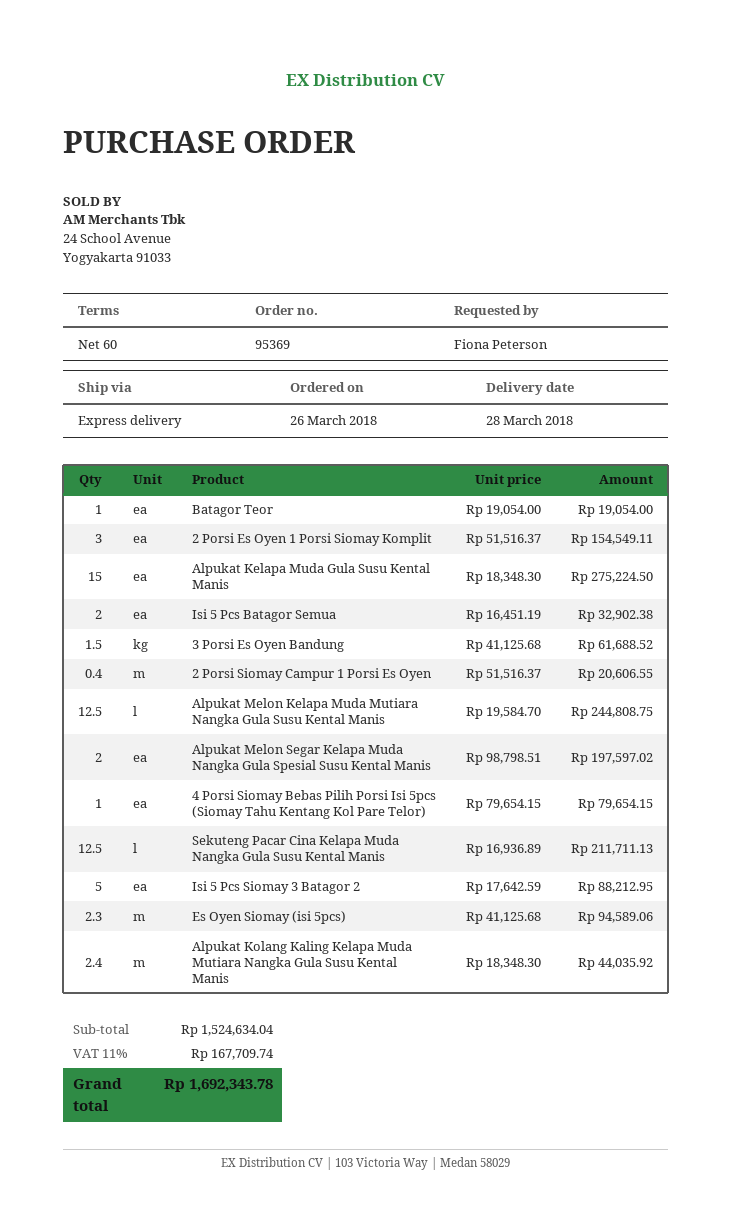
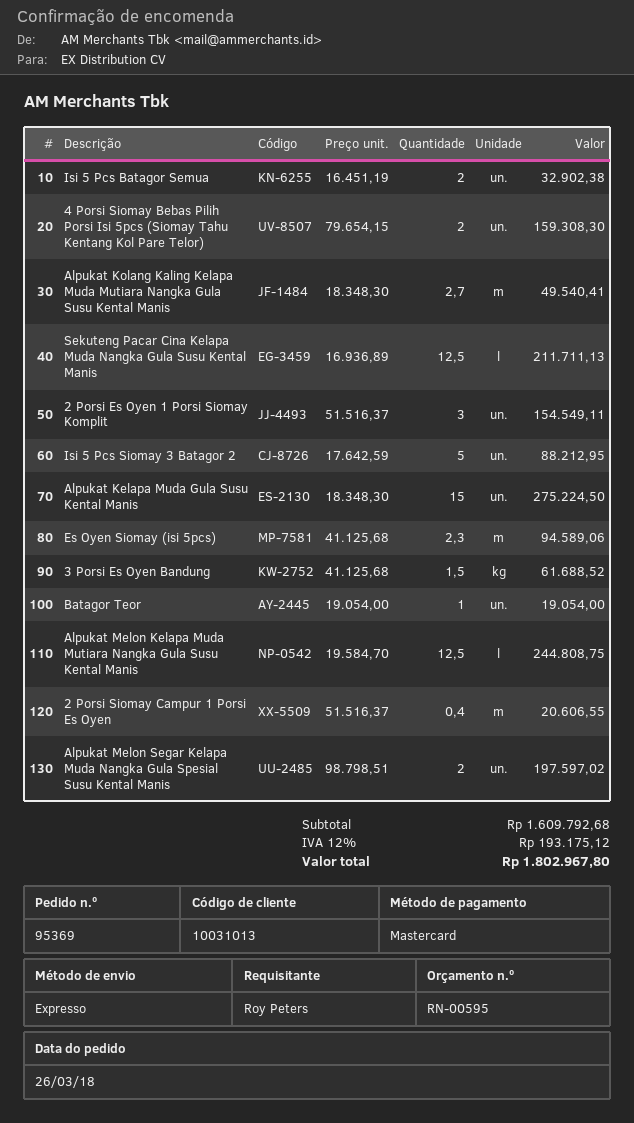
ordered by: Fiona Peterson -> Roy Peters
4 Porsi Siomay Bebas Pilih Porsi Isi 5pcs (Siomay Tahu Kentang Kol Pare Telor): 1 x 79654.15 = 79654.15 -> 2 x 79654.15 = 159308.30
Alpukat Kolang Kaling Kelapa Muda Mutiara Nangka Gula Susu Kental Manis: 2.4 x 18348.30 = 44035.92 -> 2.7 x 18348.30 = 49540.41
subtotal: 1524634.04 -> 1609792.68
tax: 11% = 167709.74 -> 12% = 193175.12
total: 1692343.78 -> 1802967.80

